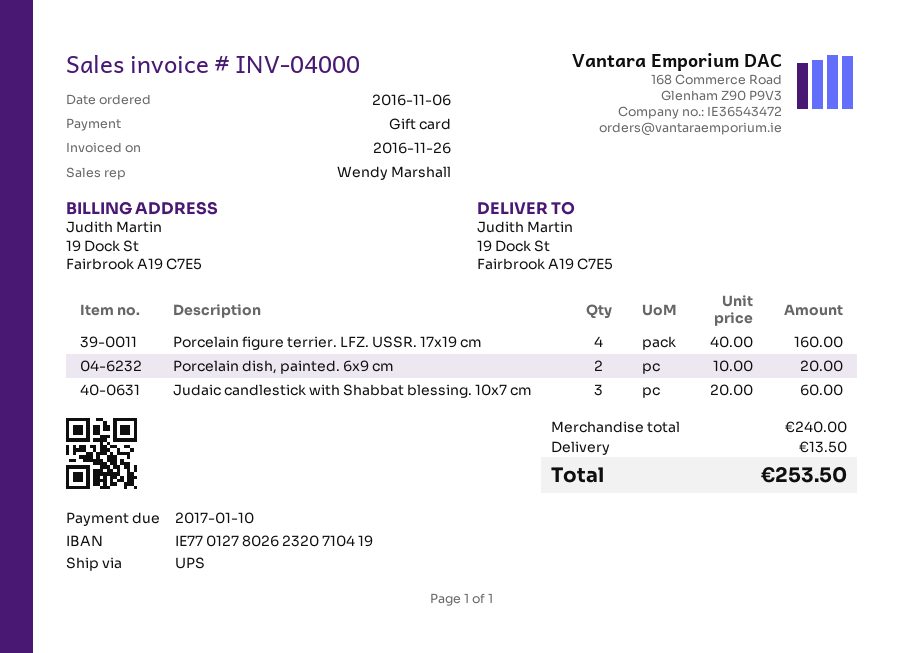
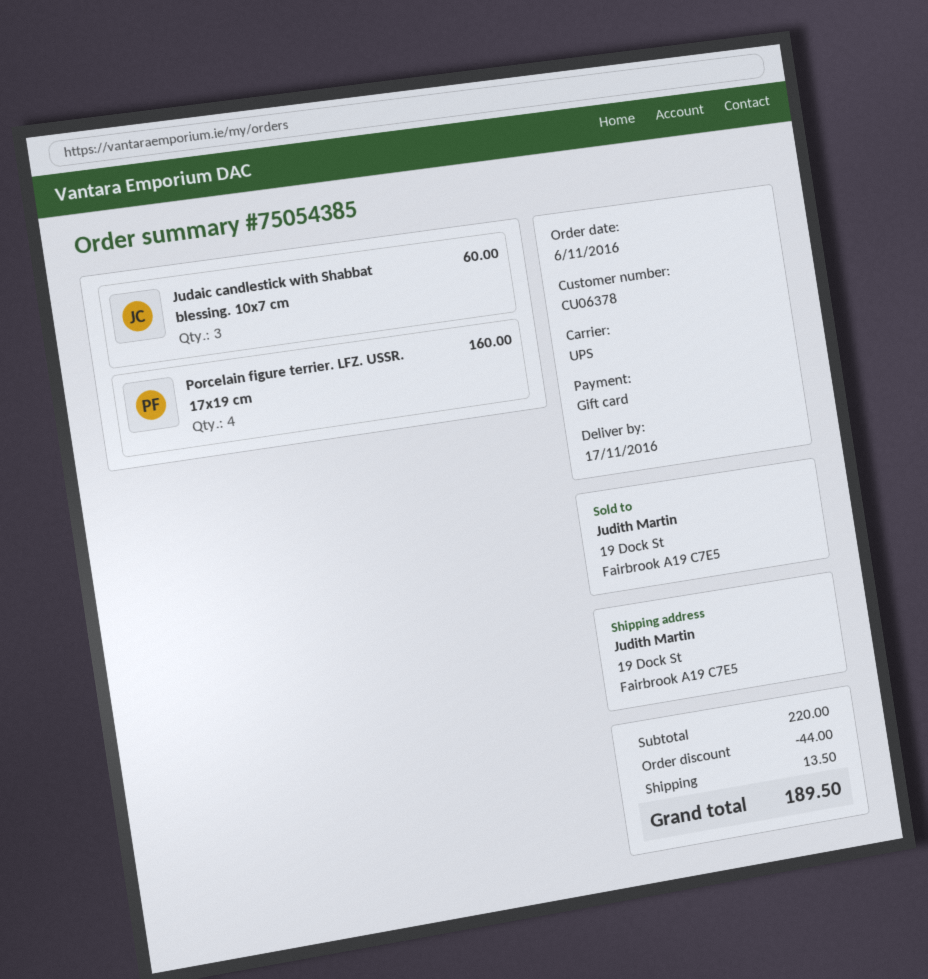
Porcelain dish, painted. 6x9 cm: 2 for 20.00 -> none
subtotal: 240.00 -> 220.00
discount: none -> 44.00
total: 253.50 -> 189.50

